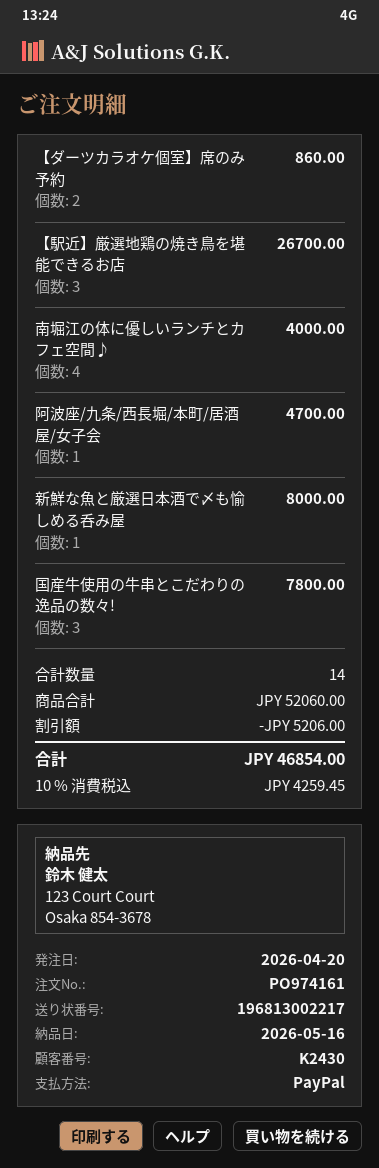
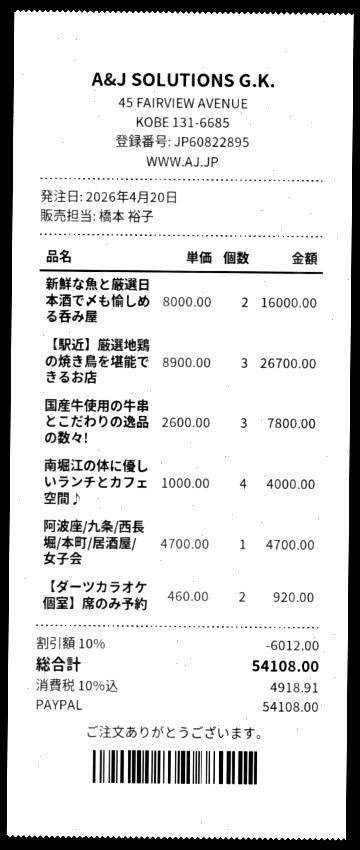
【ダーツカラオケ個室】席のみ予約: 2 for 860.00 -> 2 for 920.00
新鮮な魚と厳選日本酒で〆も愉しめる呑み屋: 1 for 8000.00 -> 2 for 16000.00
discount: 5206.00 -> 6012.00
tax: 10% = 4259.45 -> 10% = 4918.91
total: 46854.00 -> 54108.00

